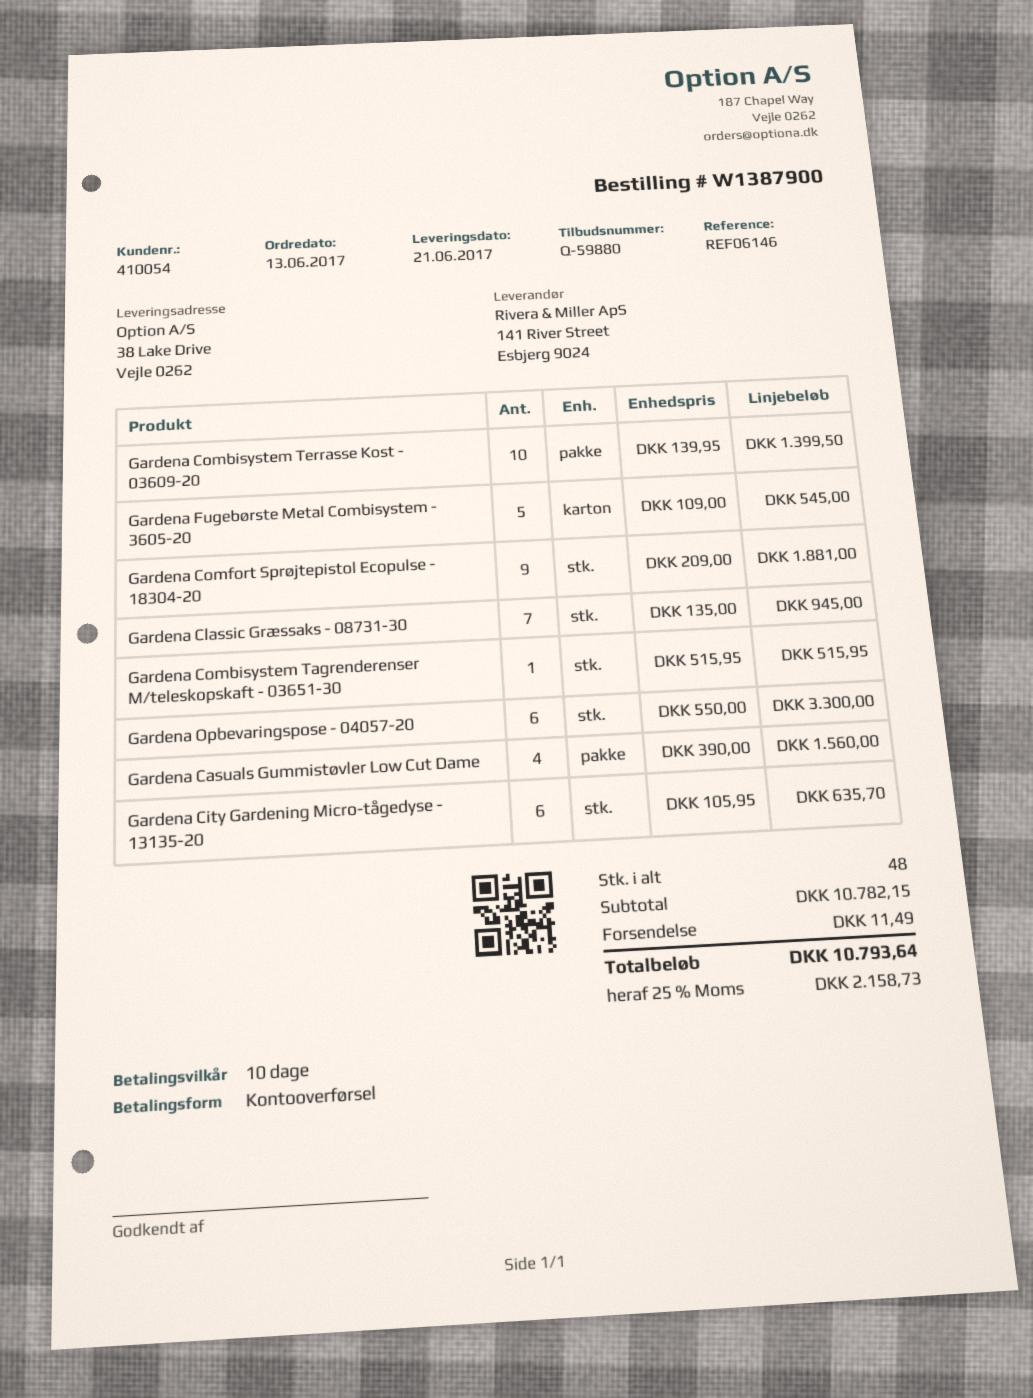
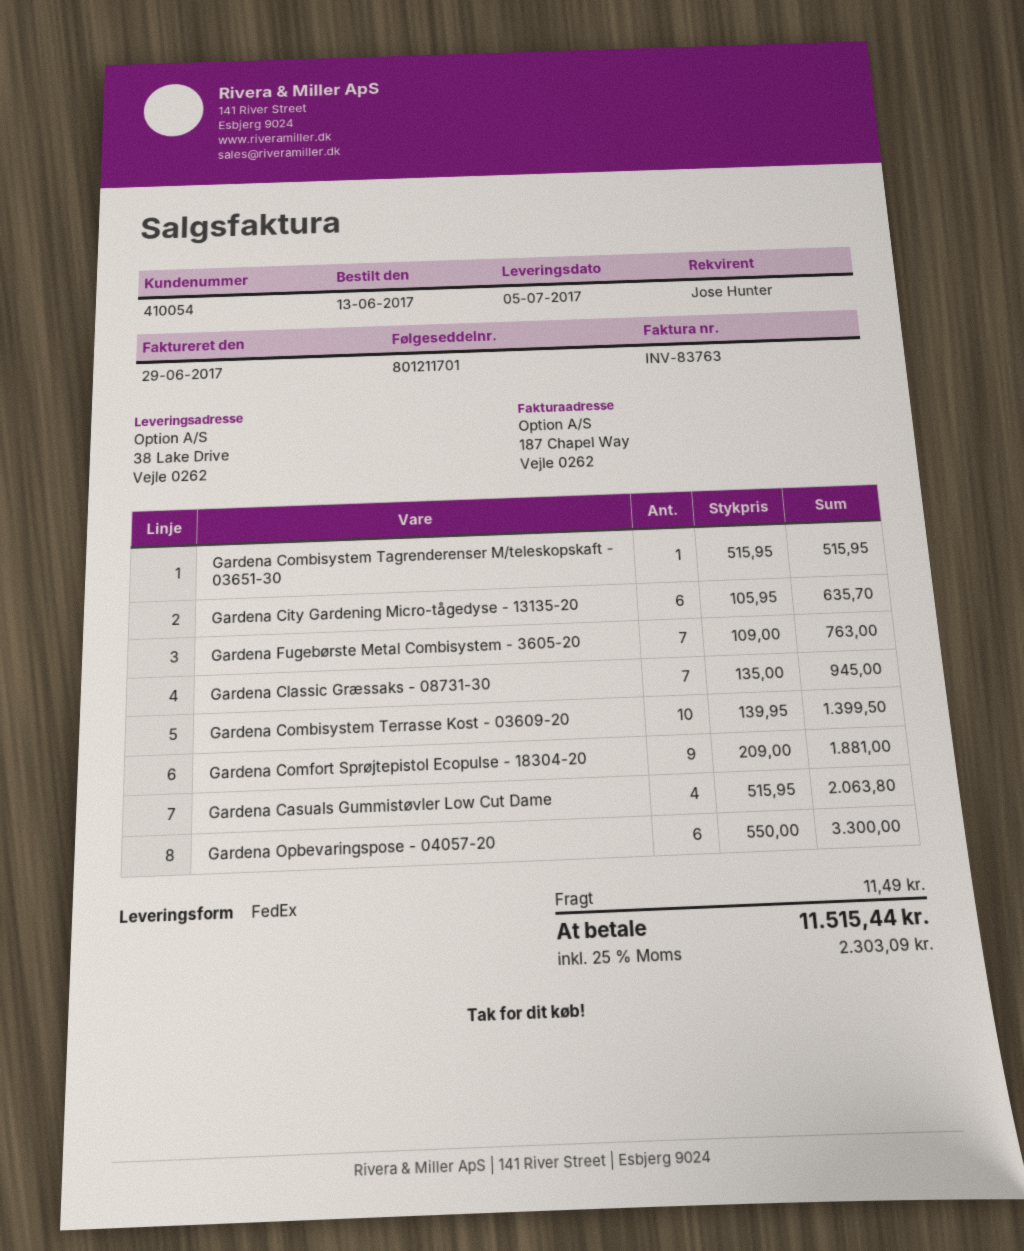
delivery date: 2017-06-21 -> 2017-07-05
Gardena Fugebørste Metal Combisystem - 3605-20: 5 x 109.00 = 545.00 -> 7 x 109.00 = 763.00
Gardena Casuals Gummistøvler Low Cut Dame: 4 x 390.00 = 1560.00 -> 4 x 515.95 = 2063.80
tax: 25% = 2158.73 -> 25% = 2303.09
total: 10793.64 -> 11515.44

